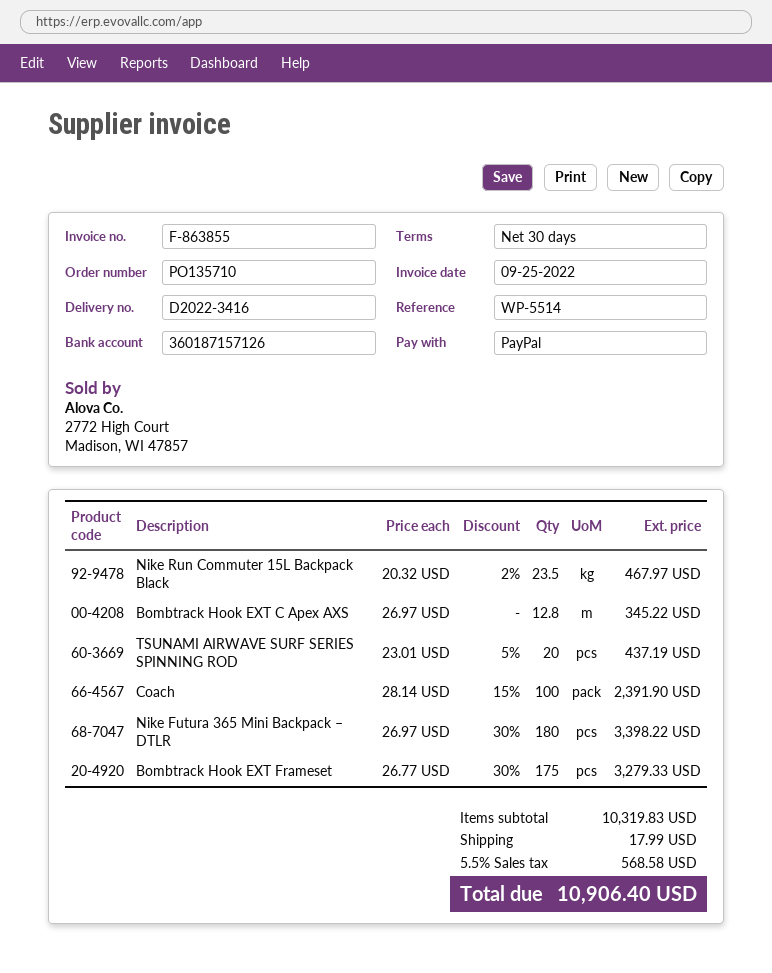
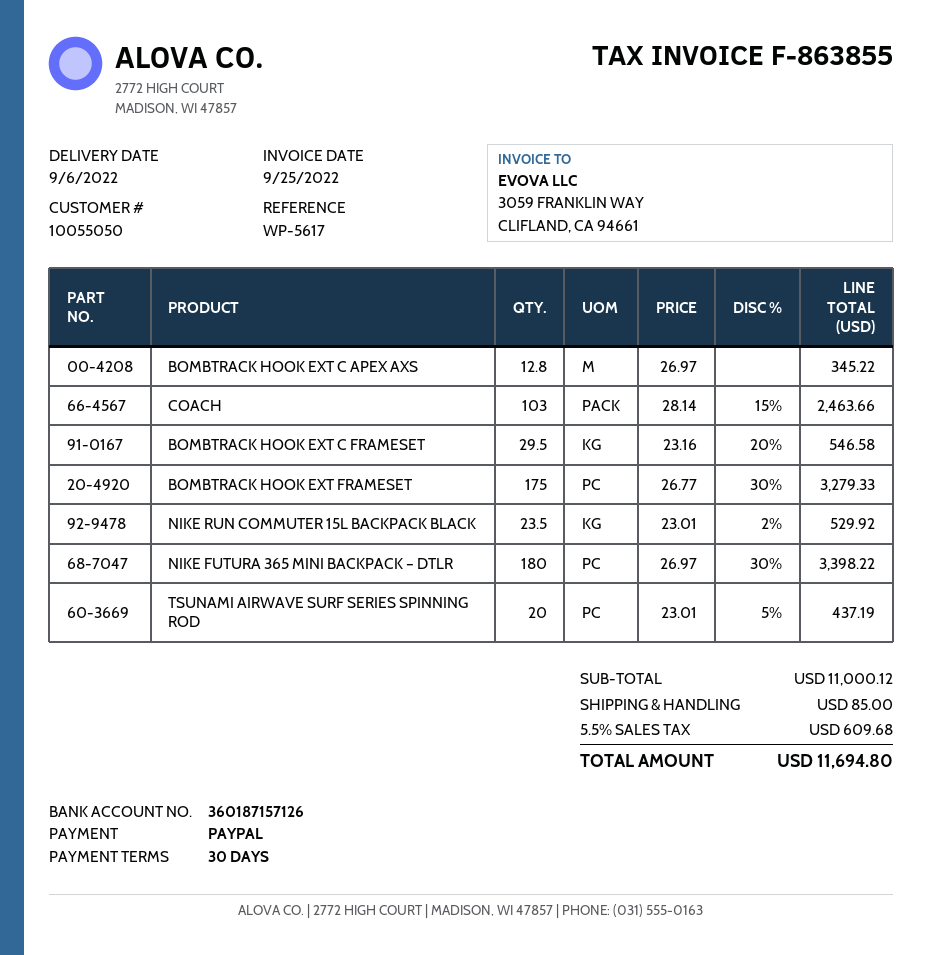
reference: WP-5514 -> WP-5617
Nike Run Commuter 15L Backpack Black: 23.5 x 20.32 - 2% = 467.97 -> 23.5 x 23.01 - 2% = 529.92
Coach: 100 x 28.14 - 15% = 2391.90 -> 103 x 28.14 - 15% = 2463.66
BOMBTRACK HOOK EXT C FRAMESET: none -> 29.5 x 23.16 - 20% = 546.58
subtotal: 10319.83 -> 11000.12
shipping: 17.99 -> 85.00
tax: 5.5% = 568.58 -> 5.5% = 609.68
total: 10906.40 -> 11694.80

